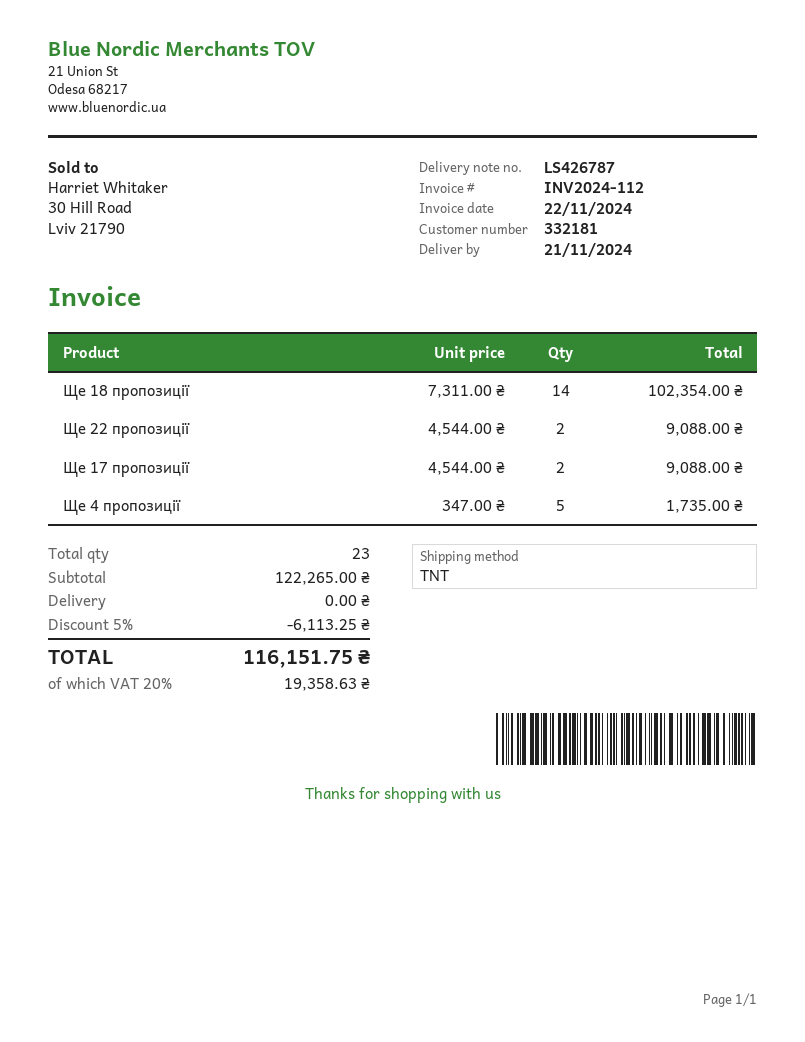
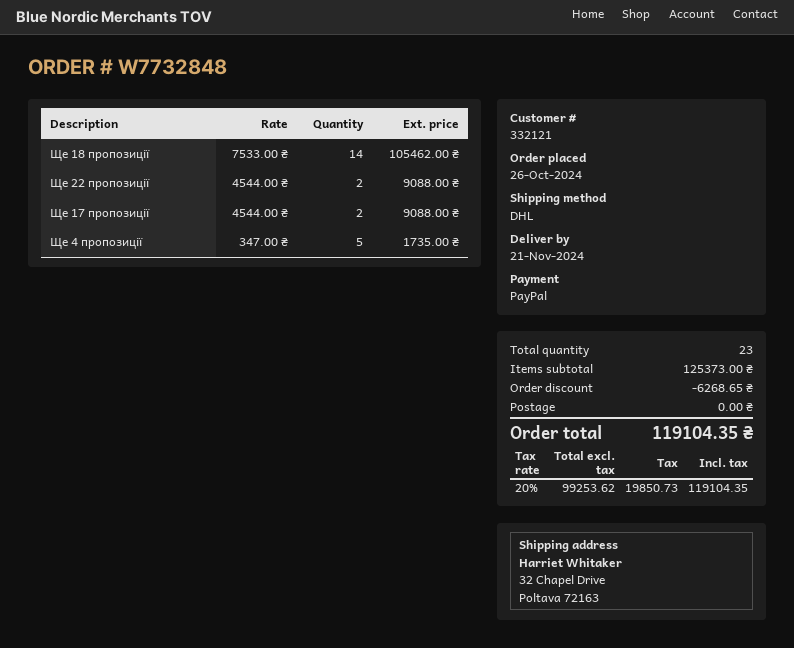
customer number: 332181 -> 332121
shipping method: TNT -> DHL
Ще 18 пропозиції: 14 x 7311.00 = 102354.00 -> 14 x 7533.00 = 105462.00
subtotal: 122265.00 -> 125373.00
discount: 6113.25 -> 6268.65
tax: 20% = 19358.63 -> 20% = 19850.73
total: 116151.75 -> 119104.35

